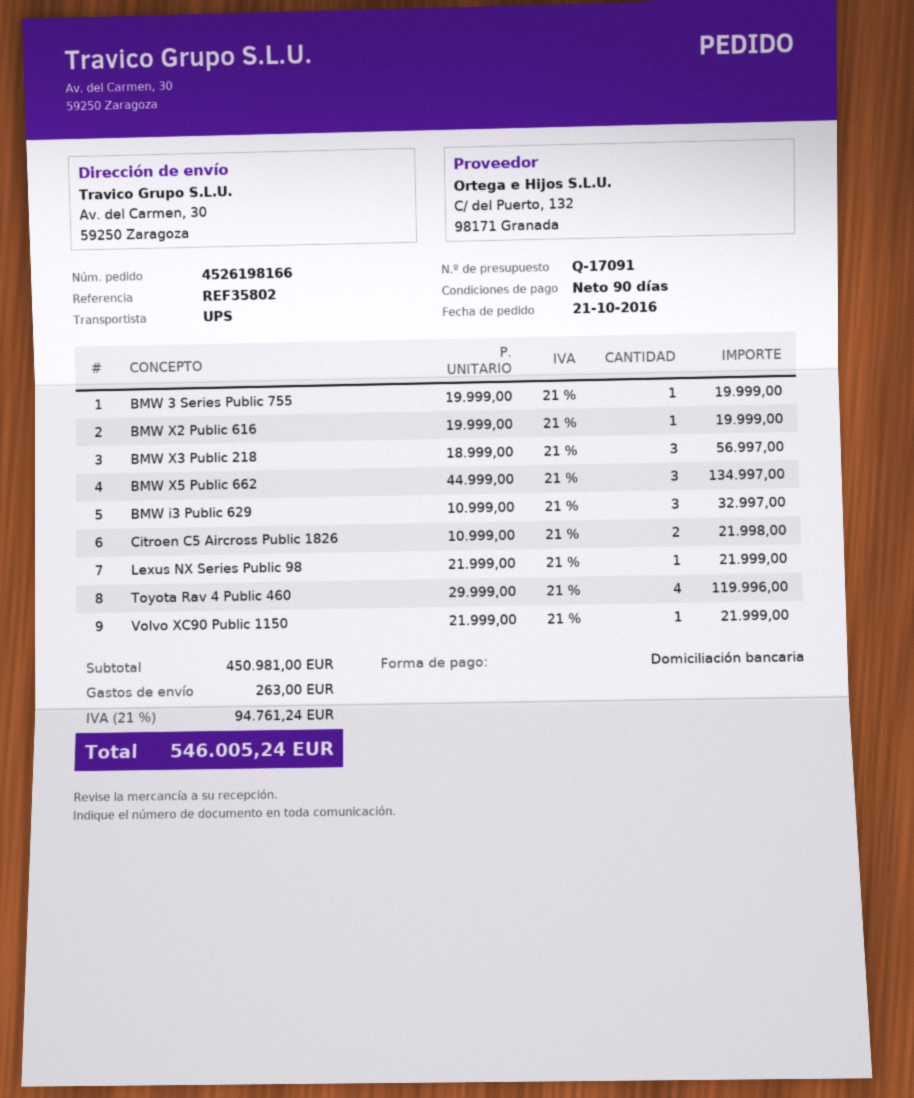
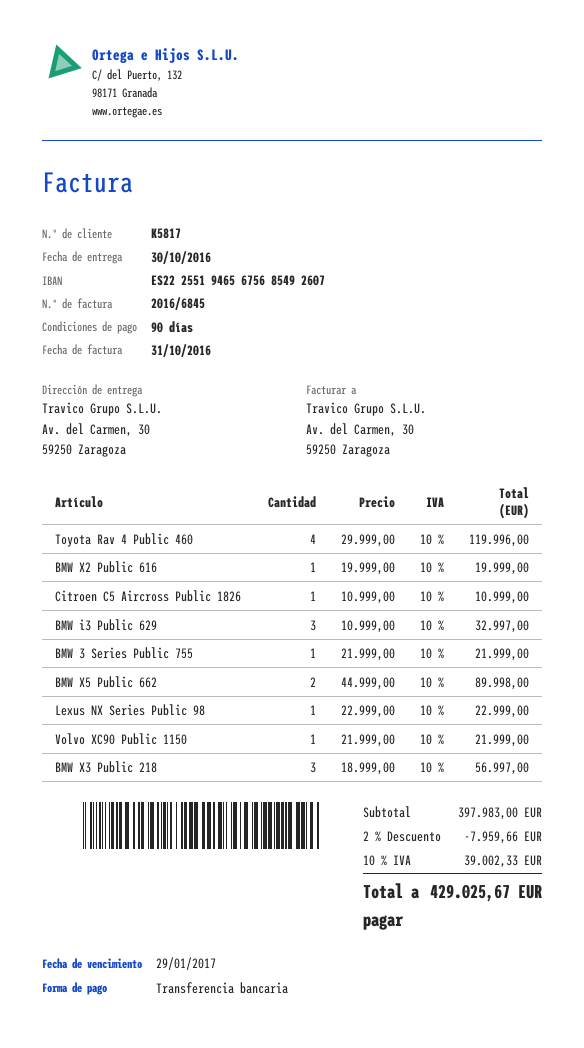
payment method: direct debit -> bank transfer
BMW 3 Series Public 755: 1 x 19999.00 = 19999.00 -> 1 x 21999.00 = 21999.00
BMW X5 Public 662: 3 x 44999.00 = 134997.00 -> 2 x 44999.00 = 89998.00
Citroen C5 Aircross Public 1826: 2 x 10999.00 = 21998.00 -> 1 x 10999.00 = 10999.00
Lexus NX Series Public 98: 1 x 21999.00 = 21999.00 -> 1 x 22999.00 = 22999.00
subtotal: 450981.00 -> 397983.00
discount: none -> 2% = 7959.66
shipping: 263.00 -> none
tax: 21% = 94761.24 -> 10% = 39002.33
total: 546005.24 -> 429025.67

